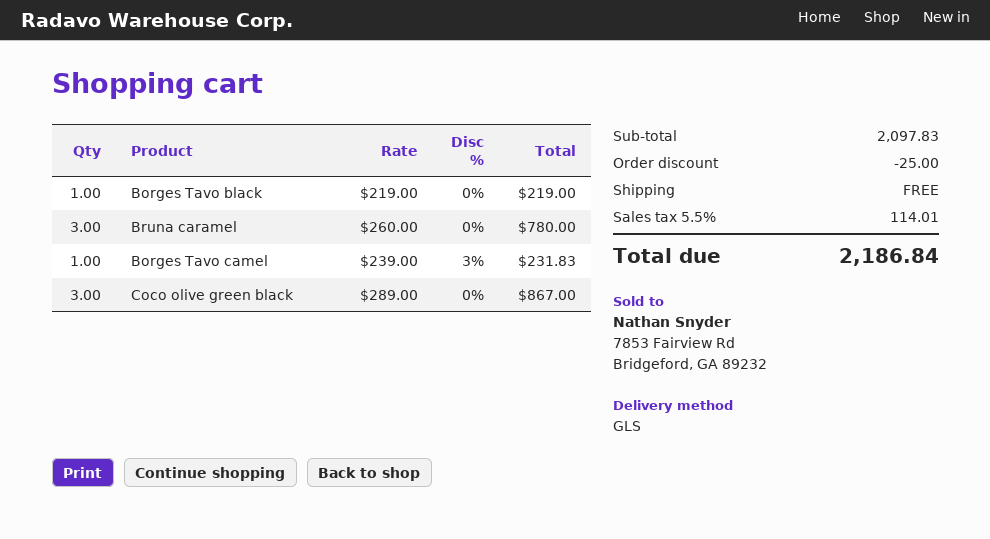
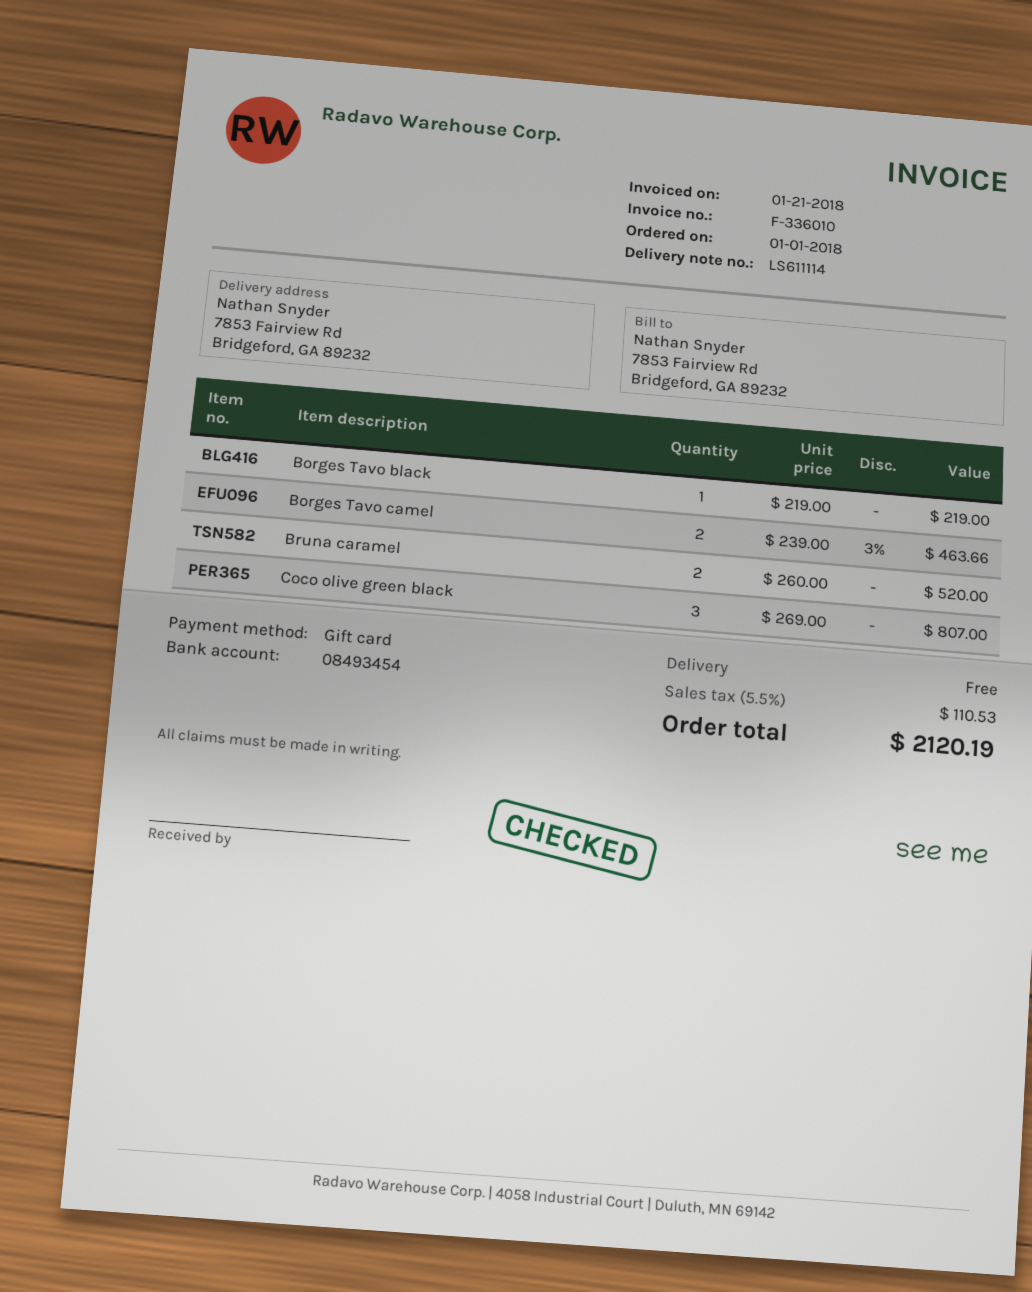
Bruna caramel: 3 x 260.00 = 780.00 -> 2 x 260.00 = 520.00
Borges Tavo camel: 1 x 239.00 - 3% = 231.83 -> 2 x 239.00 - 3% = 463.66
Coco olive green black: 3 x 289.00 = 867.00 -> 3 x 269.00 = 807.00
discount: 25.00 -> none
tax: 5.5% = 114.01 -> 5.5% = 110.53
total: 2186.84 -> 2120.19

